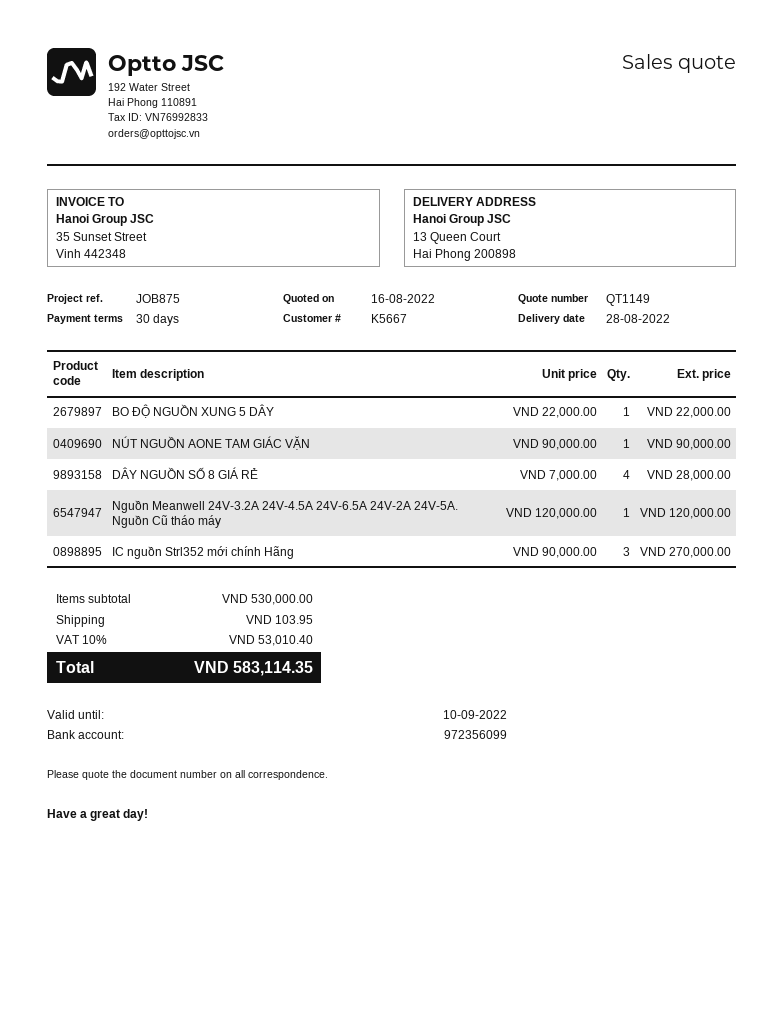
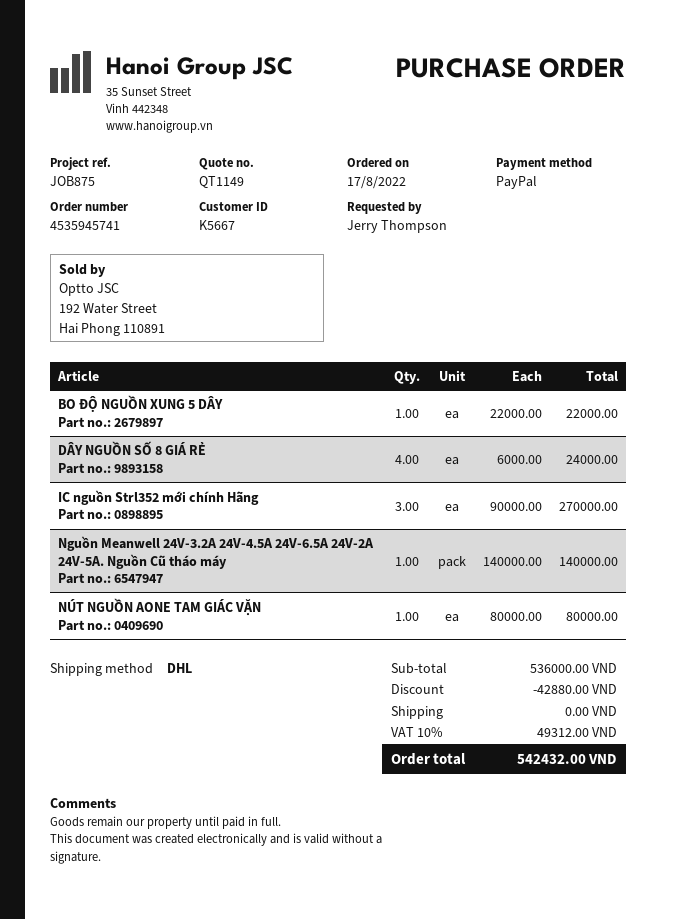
NÚT NGUỒN AONE TAM GIÁC VẶN: 1 x 90000.00 = 90000.00 -> 1 x 80000.00 = 80000.00
DÂY NGUỒN SỐ 8 GIÁ RẺ: 4 x 7000.00 = 28000.00 -> 4 x 6000.00 = 24000.00
Nguồn Meanwell 24V-3.2A 24V-4.5A 24V-6.5A 24V-2A 24V-5A. Nguồn Cũ tháo máy: 1 x 120000.00 = 120000.00 -> 1 x 140000.00 = 140000.00
subtotal: 530000.00 -> 536000.00
discount: none -> 42880.00
shipping: 103.95 -> 0.00
tax: 10% = 53010.40 -> 10% = 49312.00
total: 583114.35 -> 542432.00

